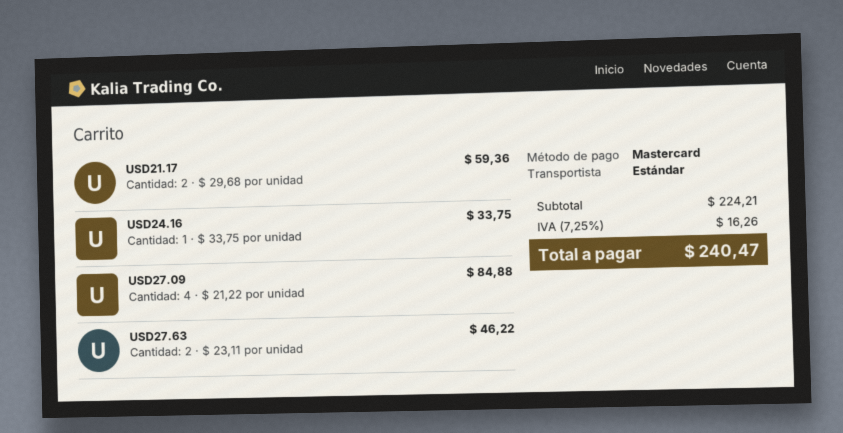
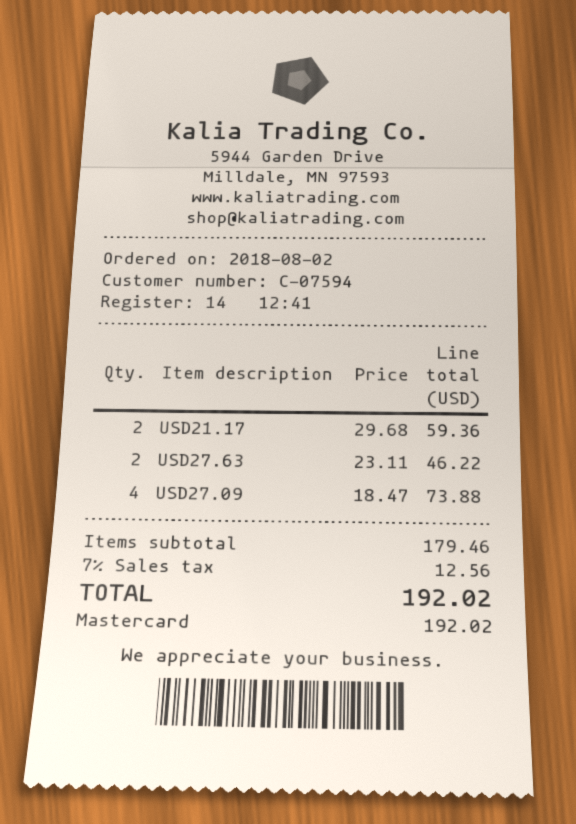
USD24.16: 1 x 33.75 = 33.75 -> none
USD27.09: 4 x 21.22 = 84.88 -> 4 x 18.47 = 73.88
subtotal: 224.21 -> 179.46
tax: 7.25% = 16.26 -> 7% = 12.56
total: 240.47 -> 192.02

